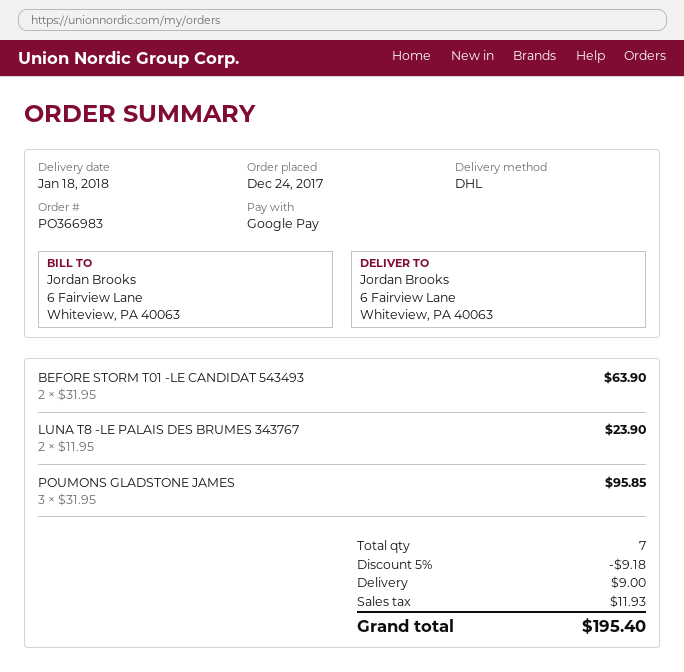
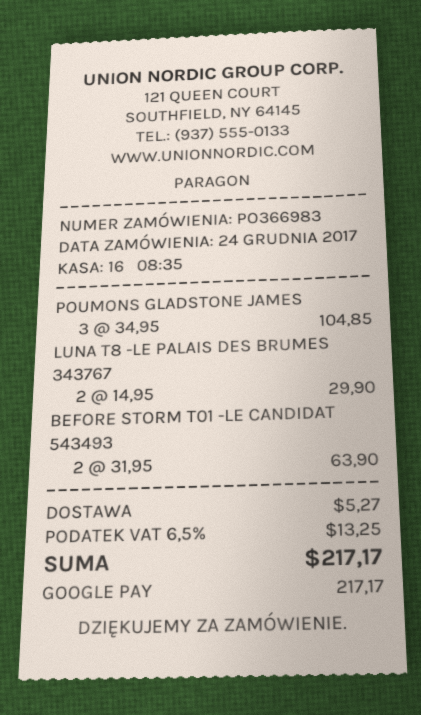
LUNA T8 -LE PALAIS DES BRUMES 343767: 2 x 11.95 = 23.90 -> 2 x 14.95 = 29.90
POUMONS GLADSTONE JAMES: 3 x 31.95 = 95.85 -> 3 x 34.95 = 104.85
discount: 5% = 9.18 -> none
shipping: 9.00 -> 5.27
tax: 11.93 -> 13.25
total: 195.40 -> 217.17

